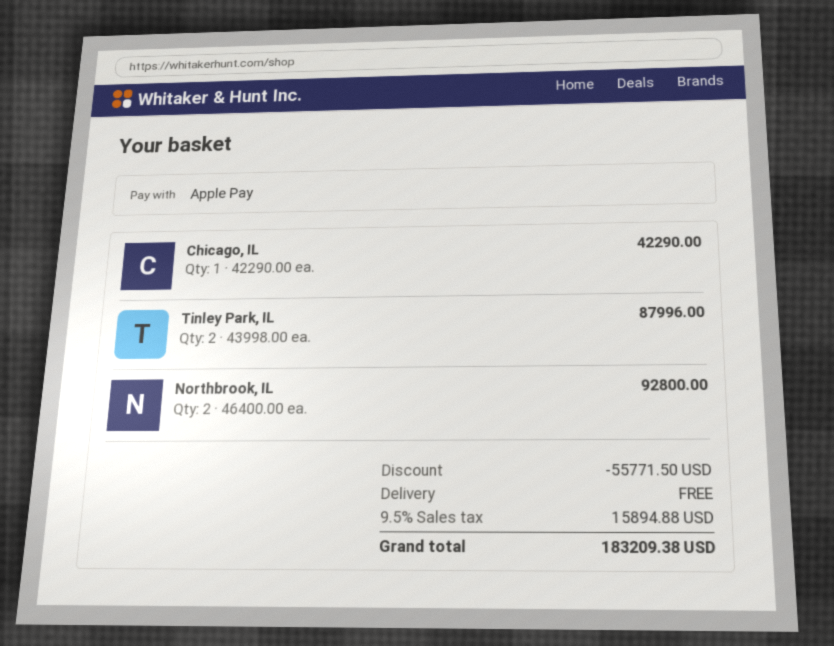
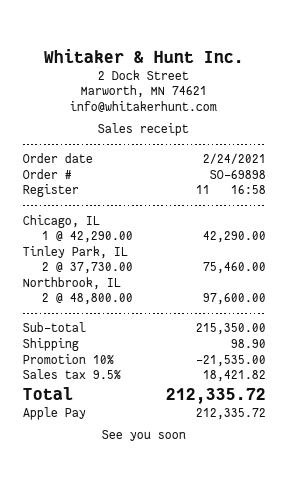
Tinley Park, IL: 2 x 43998.00 = 87996.00 -> 2 x 37730.00 = 75460.00
Northbrook, IL: 2 x 46400.00 = 92800.00 -> 2 x 48800.00 = 97600.00
discount: 55771.50 -> 21535.00
shipping: 0.00 -> 98.90
tax: 9.5% = 15894.88 -> 9.5% = 18421.82
total: 183209.38 -> 212335.72

